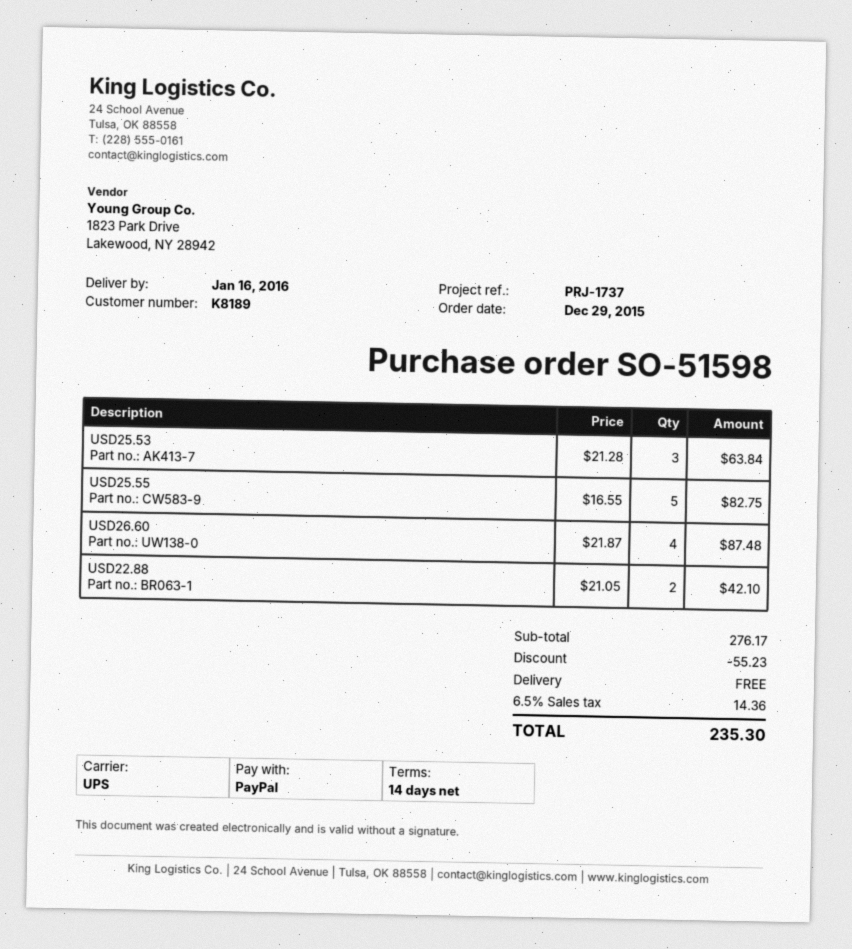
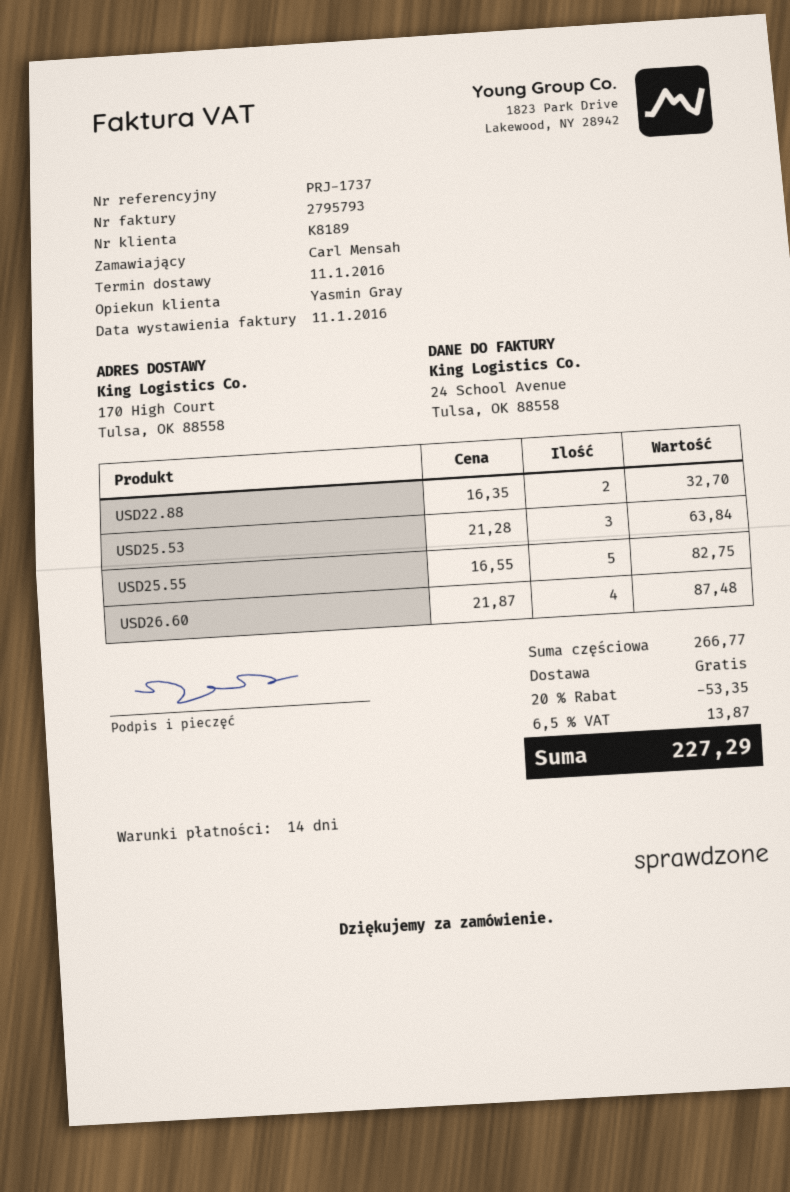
delivery date: 2016-01-16 -> 2016-01-11
USD22.88: 2 x 21.05 = 42.10 -> 2 x 16.35 = 32.70
subtotal: 276.17 -> 266.77
discount: 55.23 -> 53.35
tax: 6.5% = 14.36 -> 6.5% = 13.87
total: 235.30 -> 227.29

